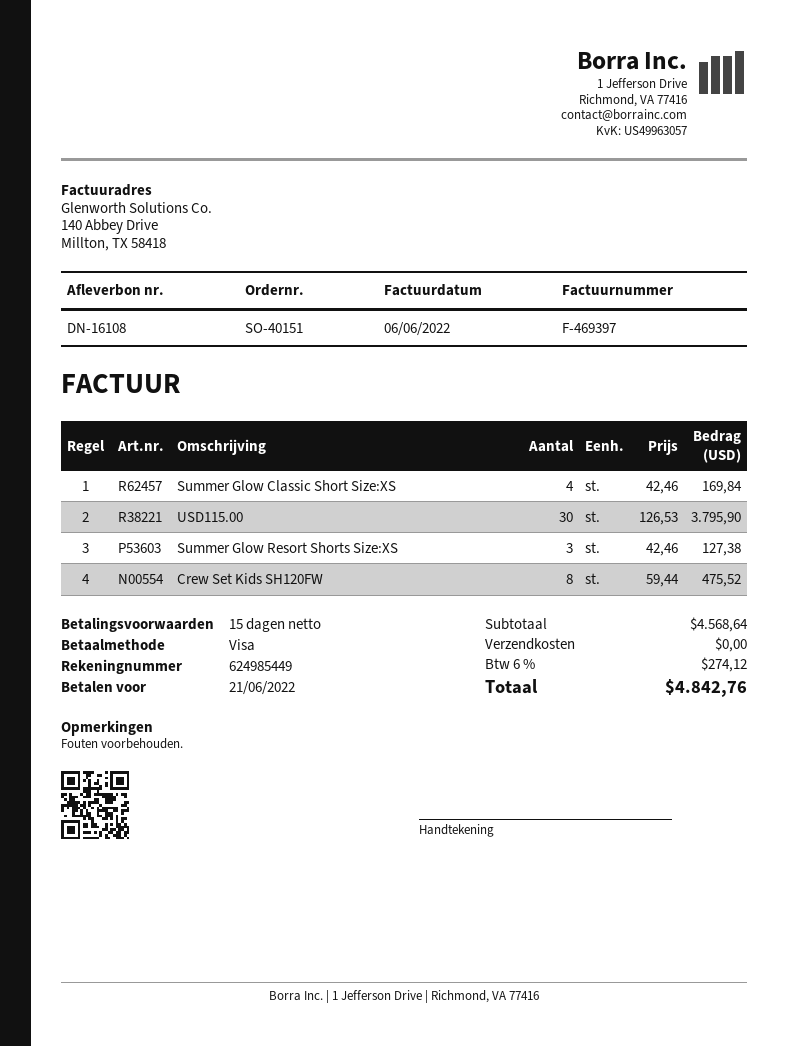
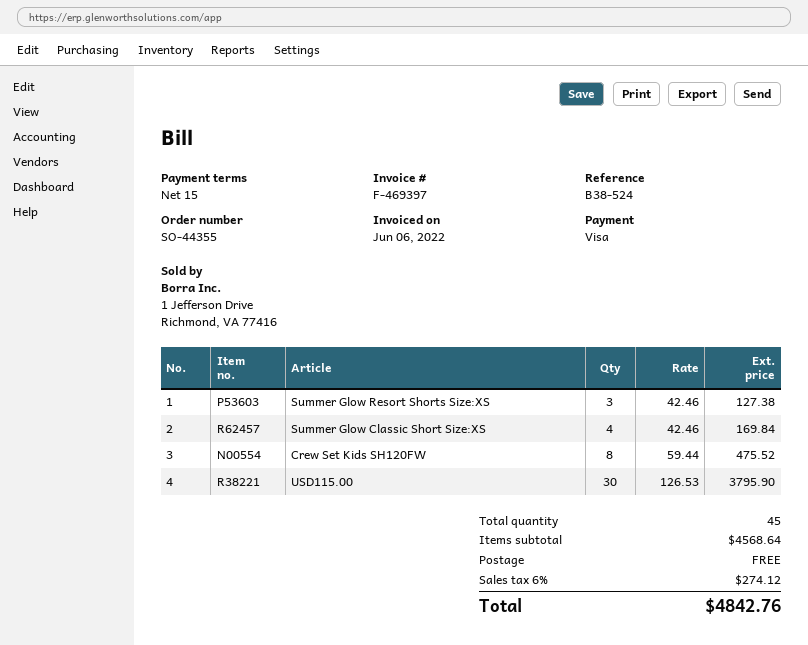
order number: SO-40151 -> SO-44355

